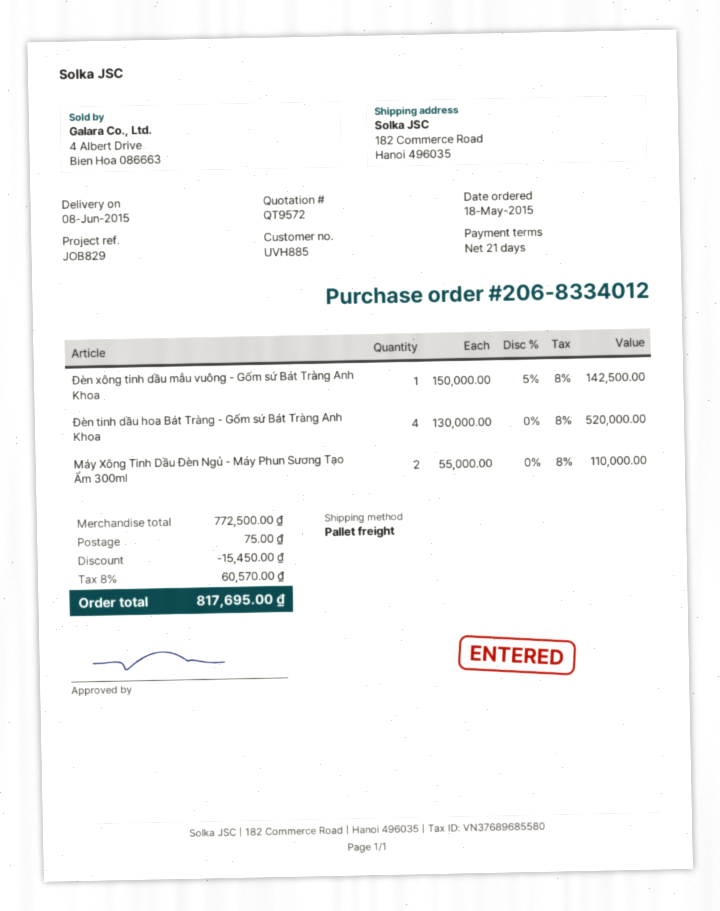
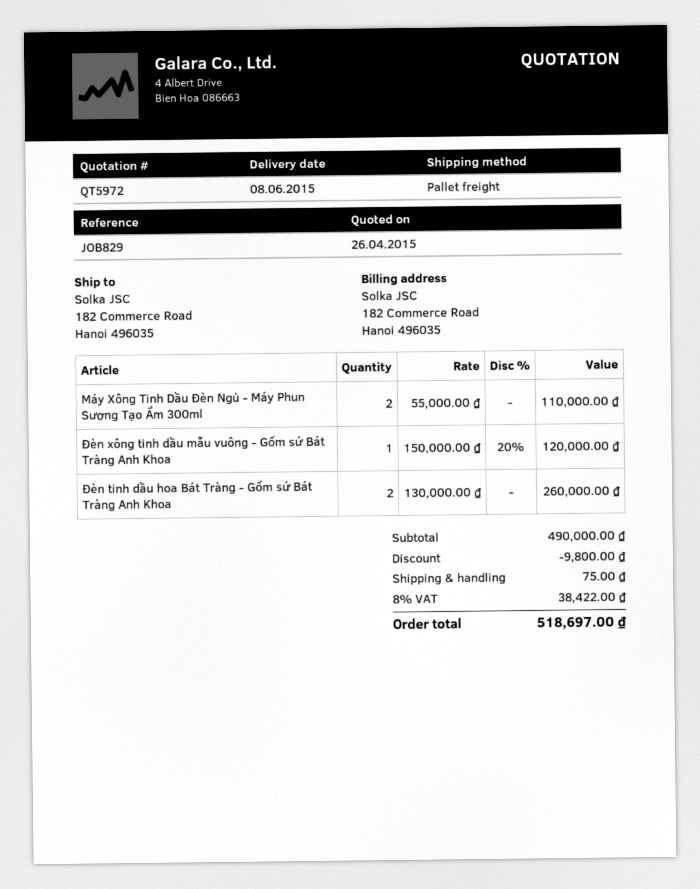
quote number: QT9572 -> QT5972
Đèn xông tinh dầu mẫu vuông - Gốm sứ Bát Tràng Anh Khoa: 1 x 150000.00 - 5% = 142500.00 -> 1 x 150000.00 - 20% = 120000.00
Đèn tinh dầu hoa Bát Tràng - Gốm sứ Bát Tràng Anh Khoa: 4 x 130000.00 = 520000.00 -> 2 x 130000.00 = 260000.00
subtotal: 772500.00 -> 490000.00
discount: 15450.00 -> 9800.00
tax: 8% = 60570.00 -> 8% = 38422.00
total: 817695.00 -> 518697.00

